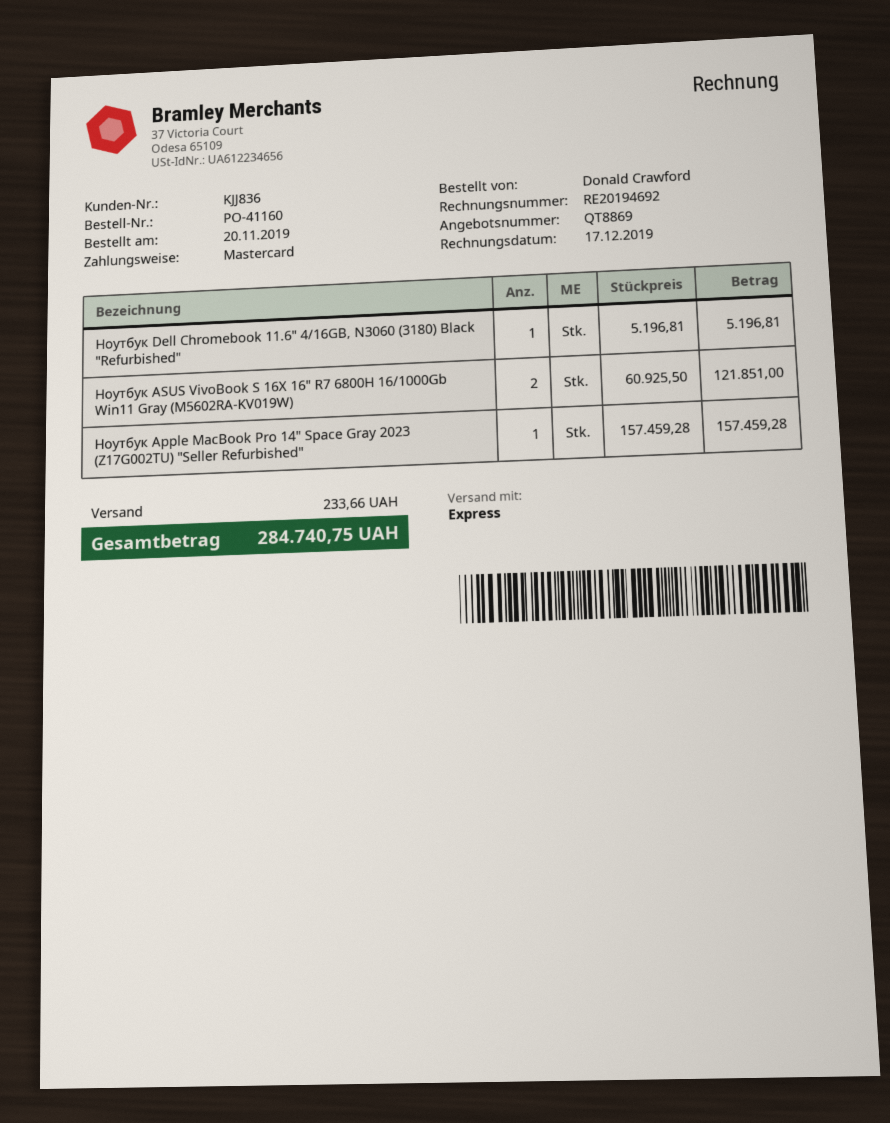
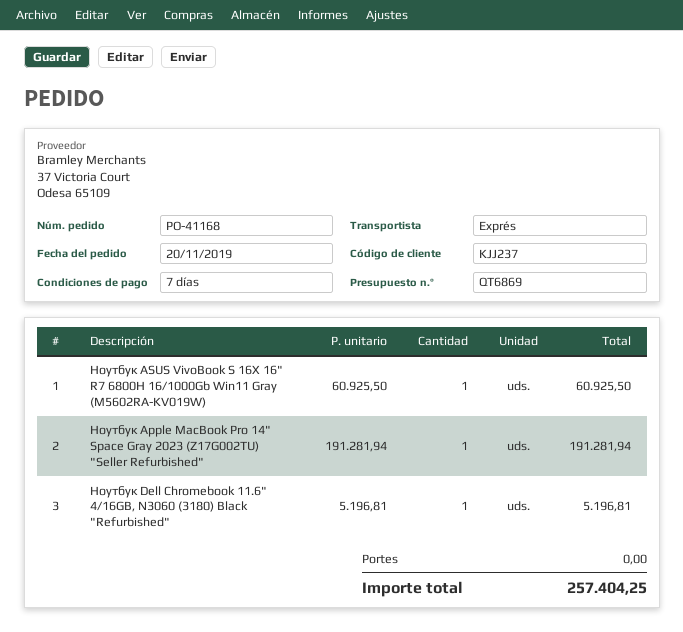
quote number: QT8869 -> QT6869
order number: PO-41160 -> PO-41168
customer number: KJJ836 -> KJJ237
Ноутбук ASUS VivoBook S 16X 16" R7 6800H 16/1000Gb Win11 Gray (M5602RA-KV019W): 2 x 60925.50 = 121851.00 -> 1 x 60925.50 = 60925.50
Ноутбук Apple MacBook Pro 14" Space Gray 2023 (Z17G002TU) "Seller Refurbished": 1 x 157459.28 = 157459.28 -> 1 x 191281.94 = 191281.94
shipping: 233.66 -> 0.00
total: 284740.75 -> 257404.25

